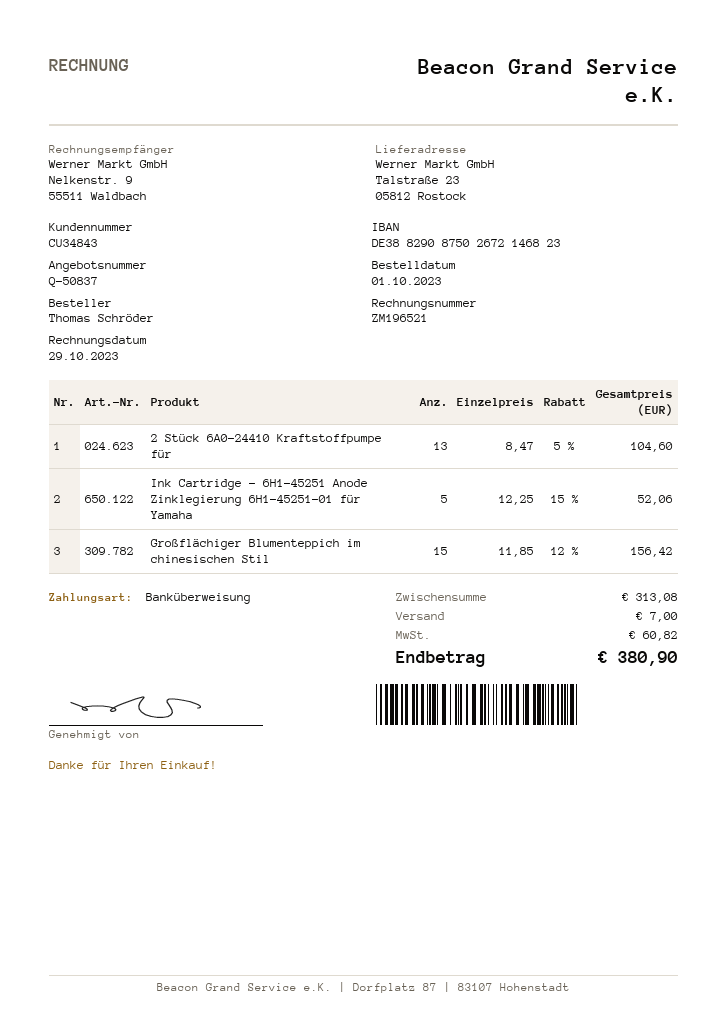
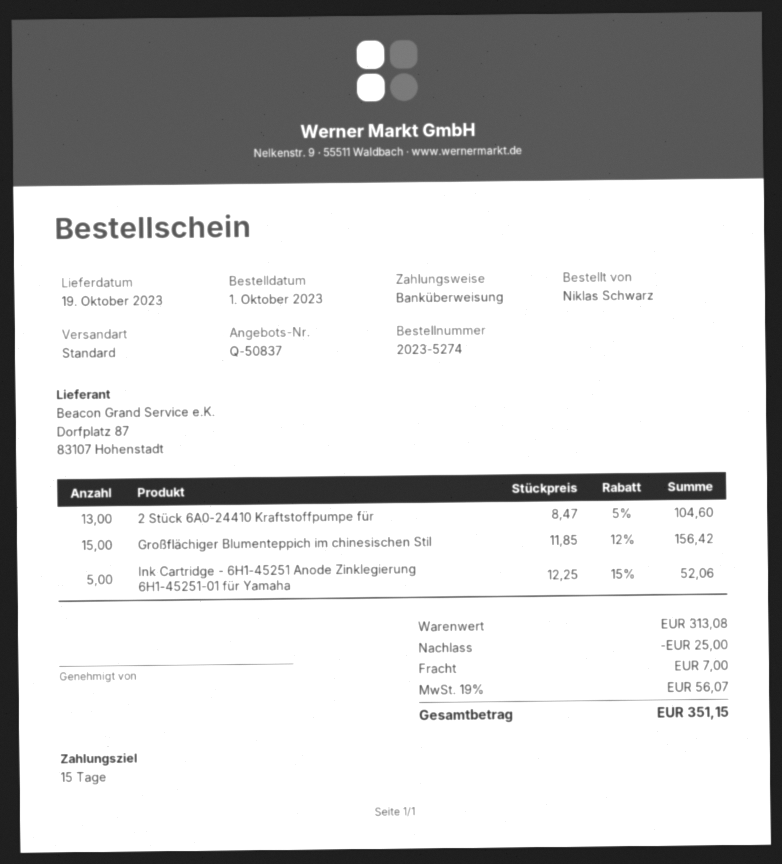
ordered by: Thomas Schröder -> Niklas Schwarz
discount: none -> 25.00
tax: 60.82 -> 56.07
total: 380.90 -> 351.15

